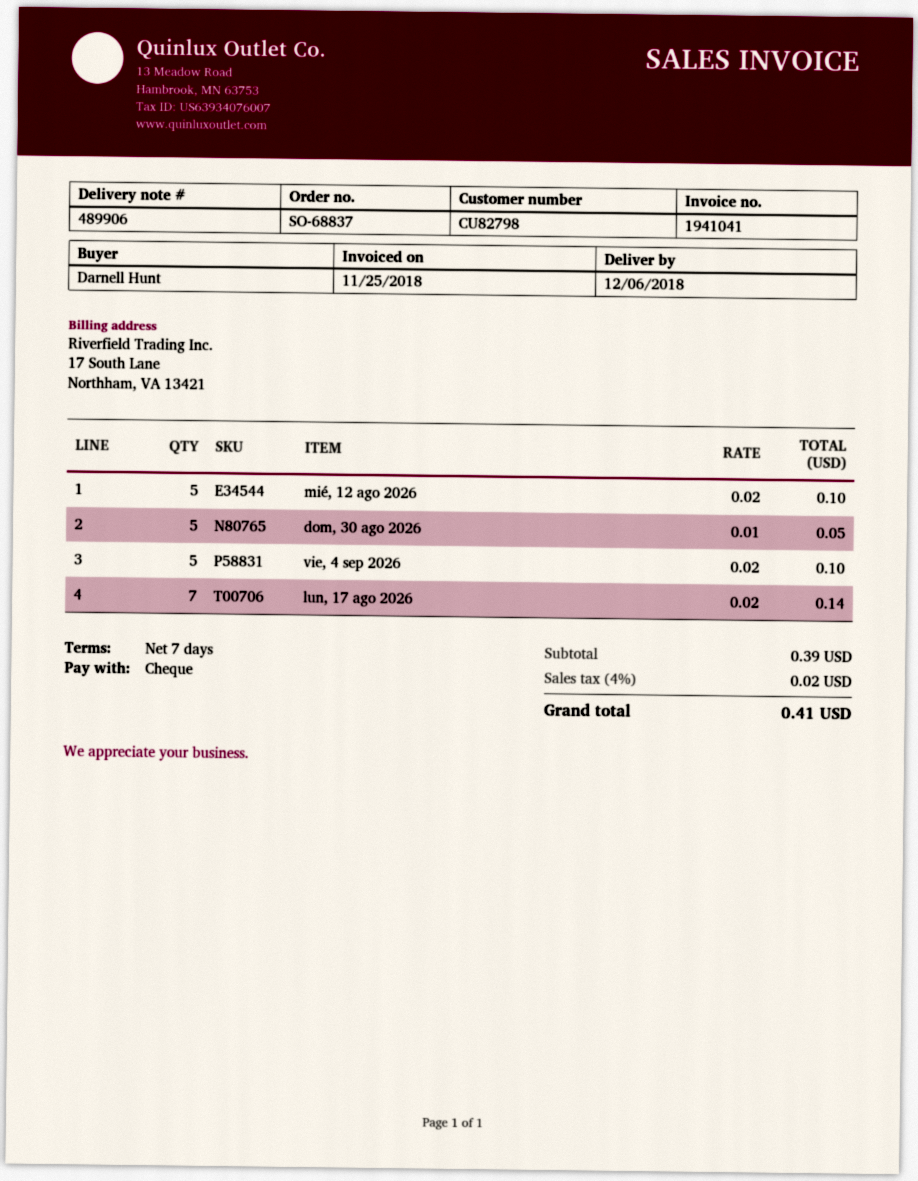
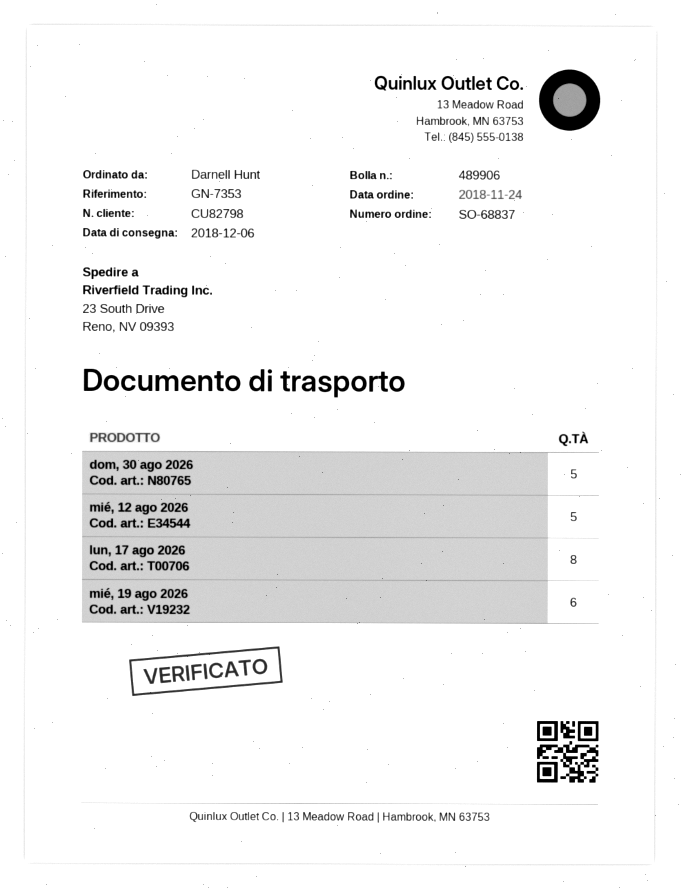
vie, 4 sep 2026: 5 -> none
lun, 17 ago 2026: 7 -> 8
mié, 19 ago 2026: none -> 6

